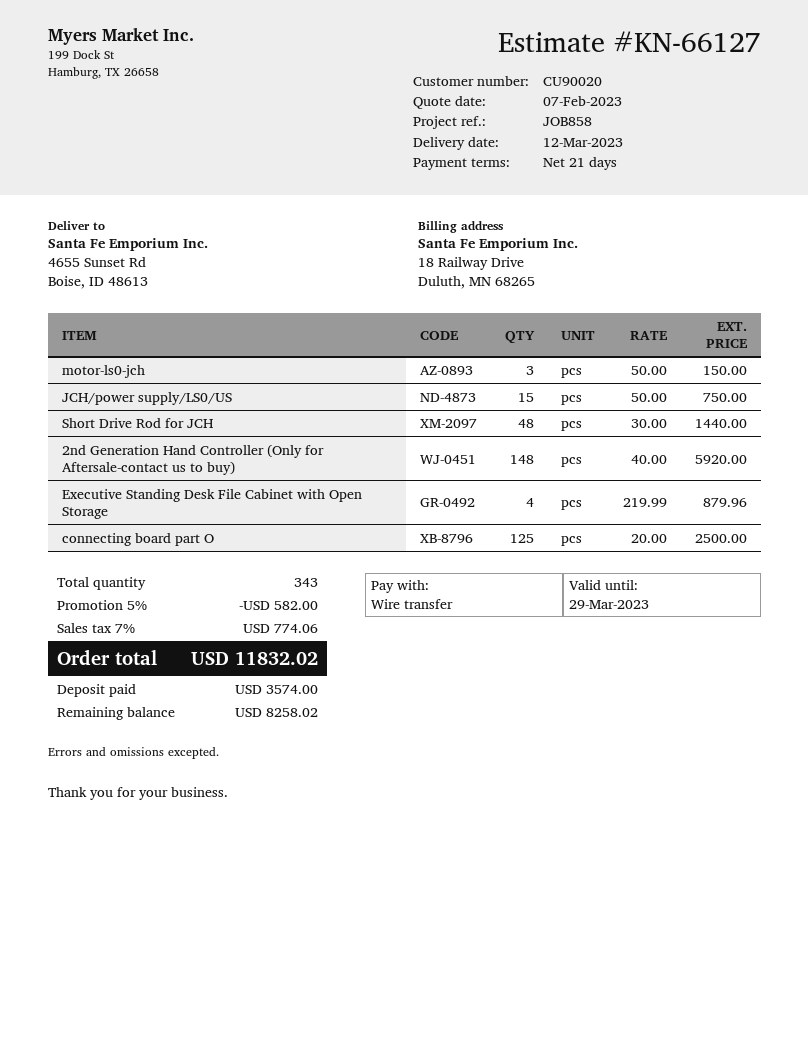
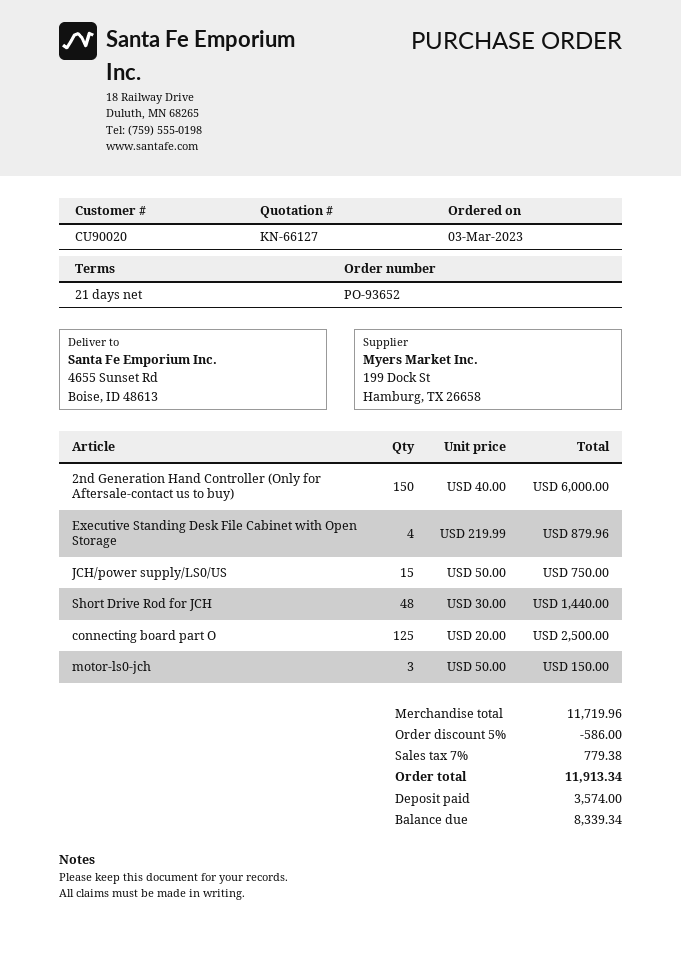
2nd Generation Hand Controller (Only for Aftersale-contact us to buy): 148 x 40.00 = 5920.00 -> 150 x 40.00 = 6000.00
discount: 5% = 582.00 -> 5% = 586.00
tax: 7% = 774.06 -> 7% = 779.38
total: 11832.02 -> 11913.34
balance: 8258.02 -> 8339.34

